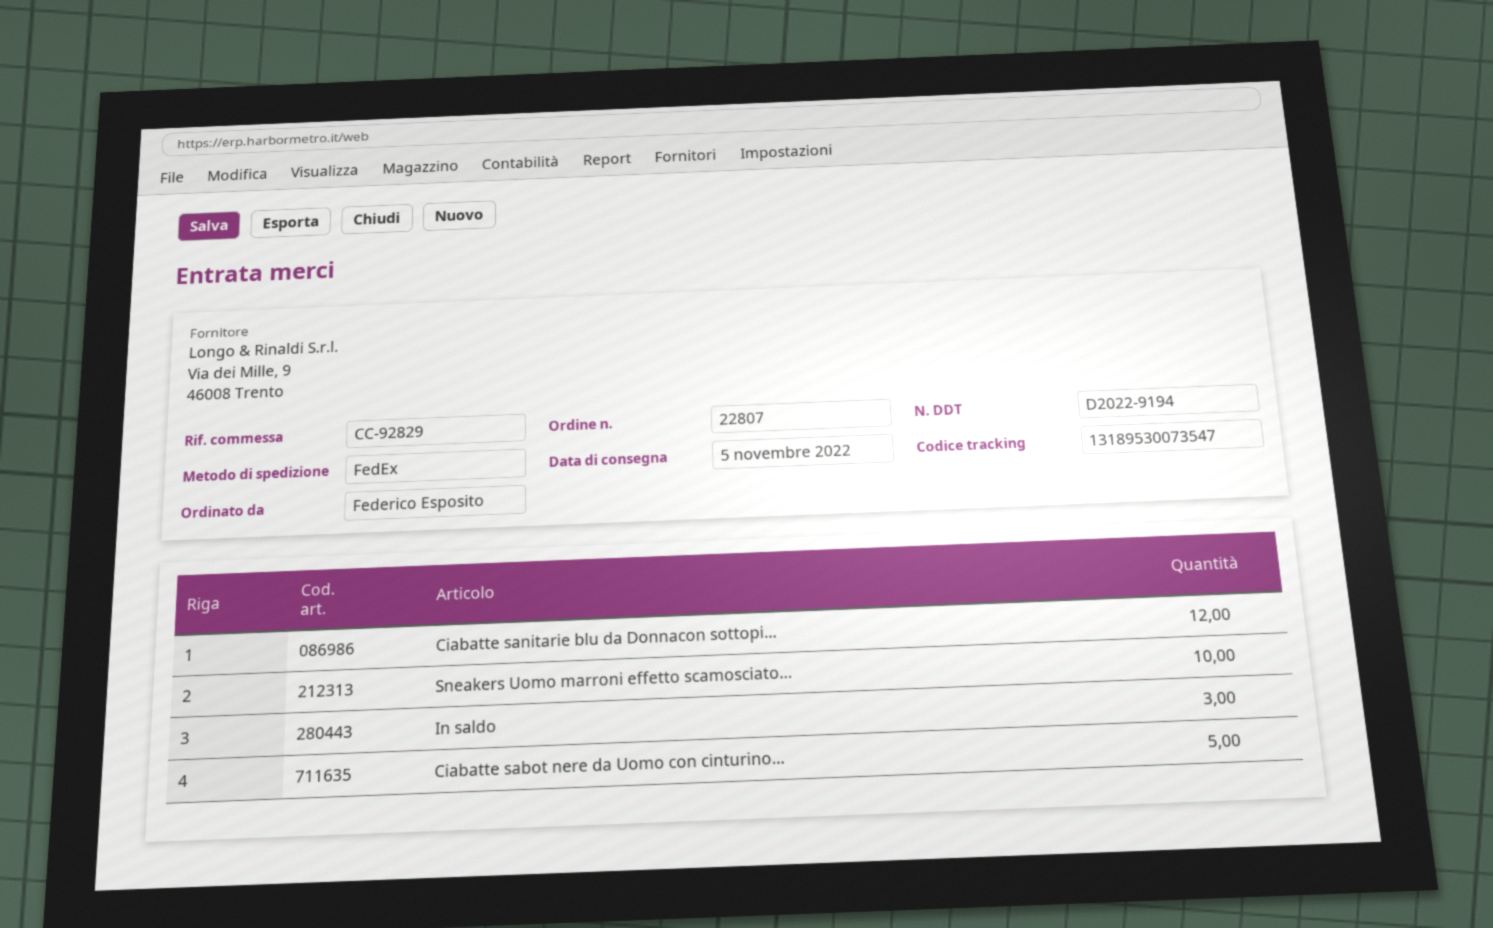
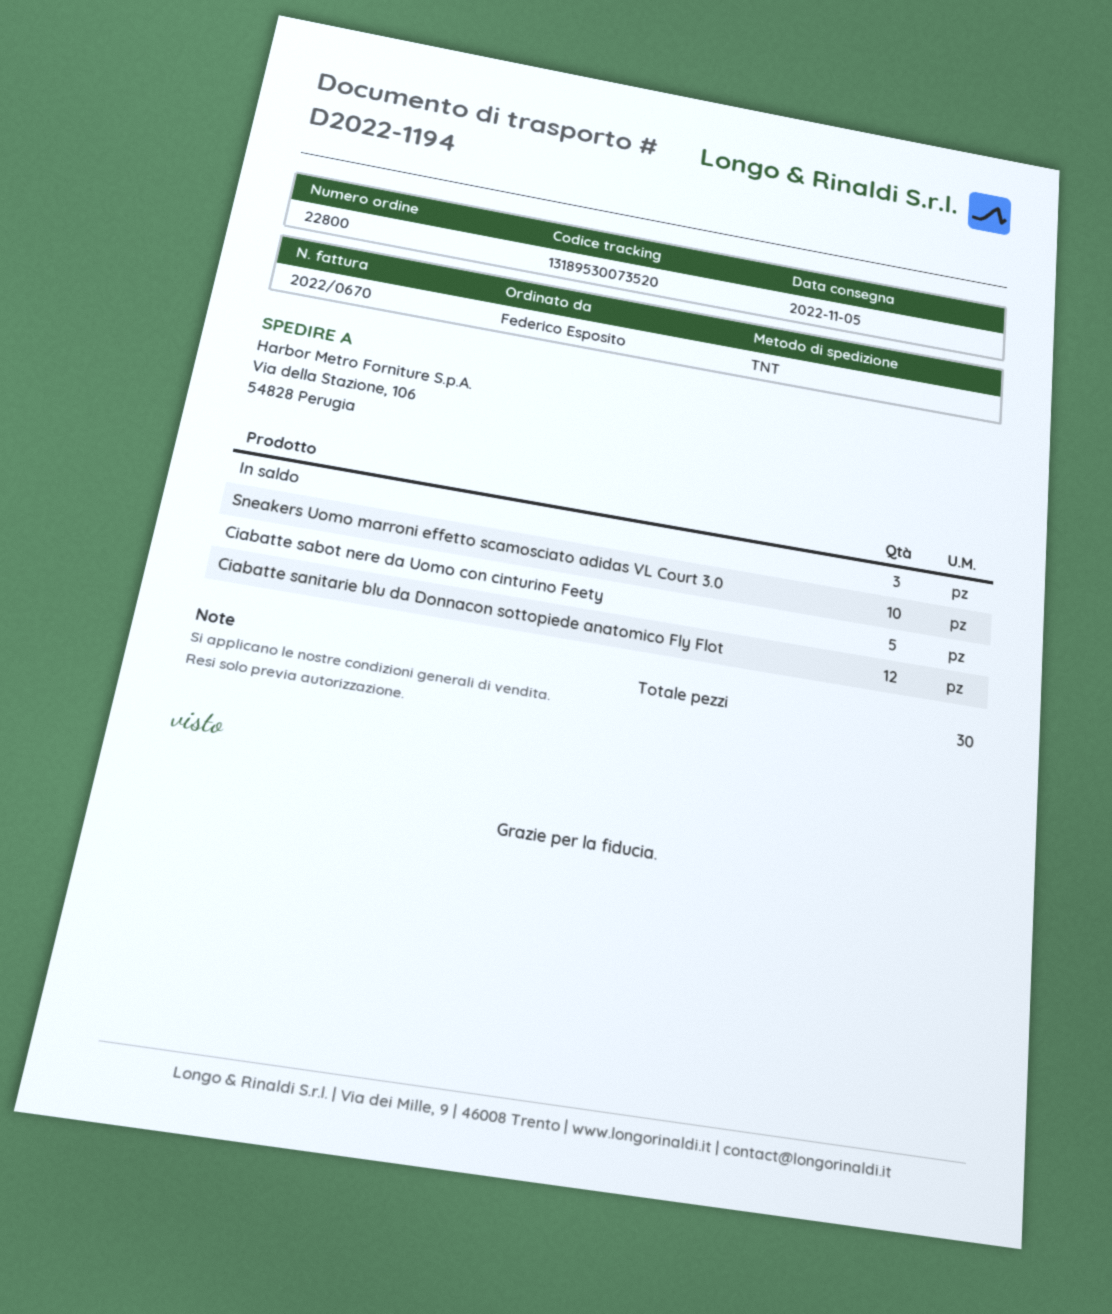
order number: 22807 -> 22800
delivery note number: D2022-9194 -> D2022-1194
shipping method: FedEx -> TNT
tracking number: 13189530073547 -> 13189530073520

